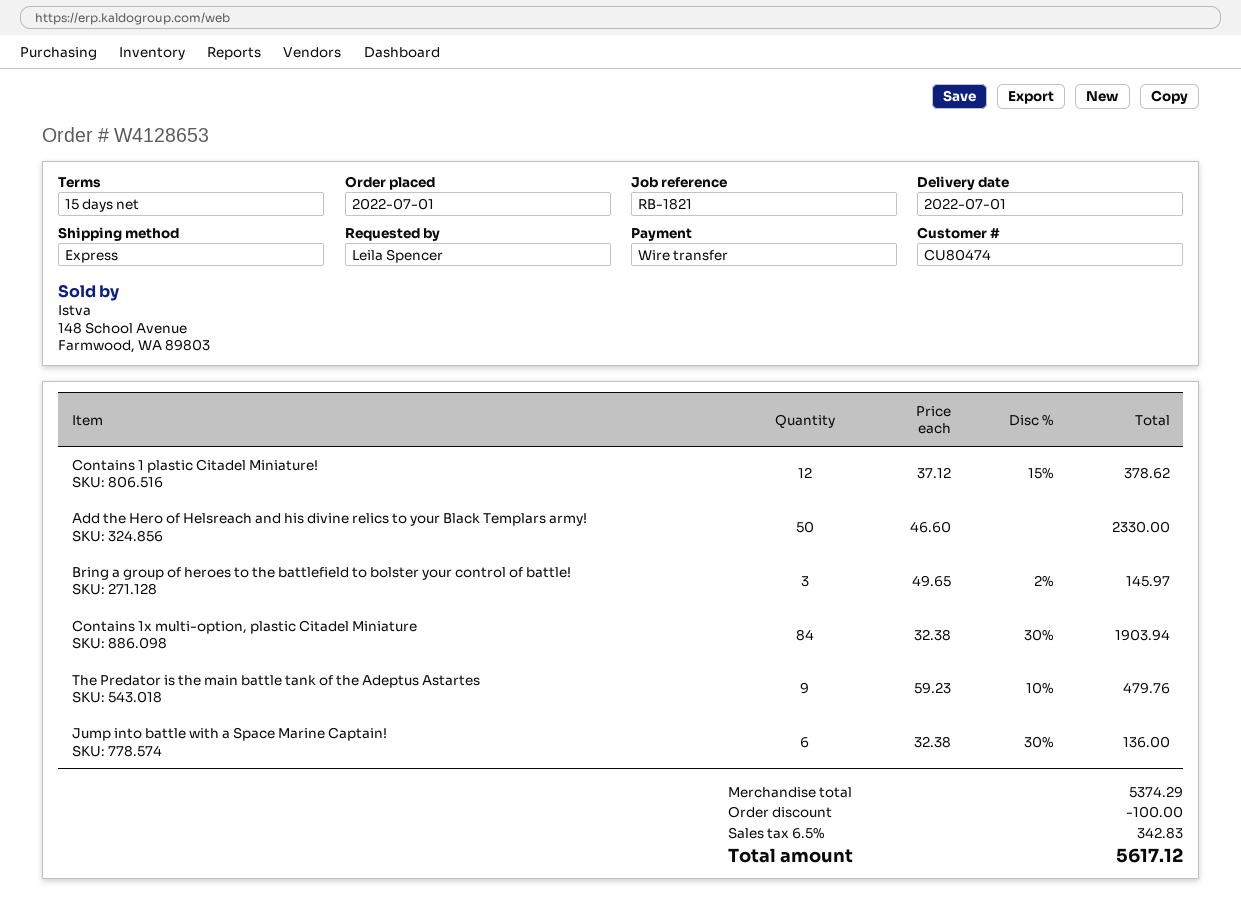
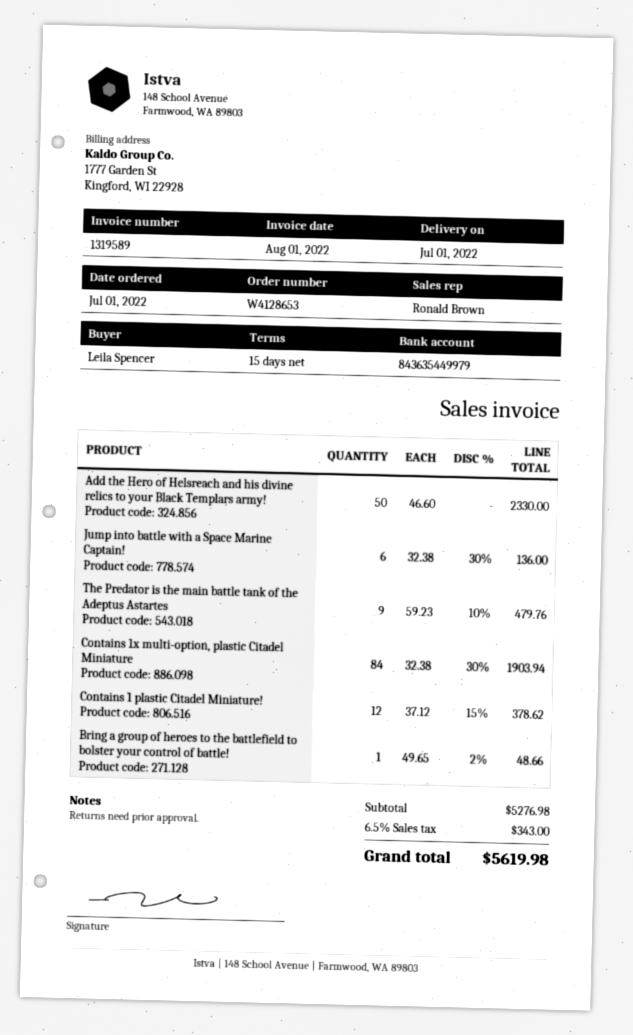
Bring a group of heroes to the battlefield to bolster your control of battle!: 3 x 49.65 - 2% = 145.97 -> 1 x 49.65 - 2% = 48.66
subtotal: 5374.29 -> 5276.98
discount: 100.00 -> none
tax: 6.5% = 342.83 -> 6.5% = 343.00
total: 5617.12 -> 5619.98

